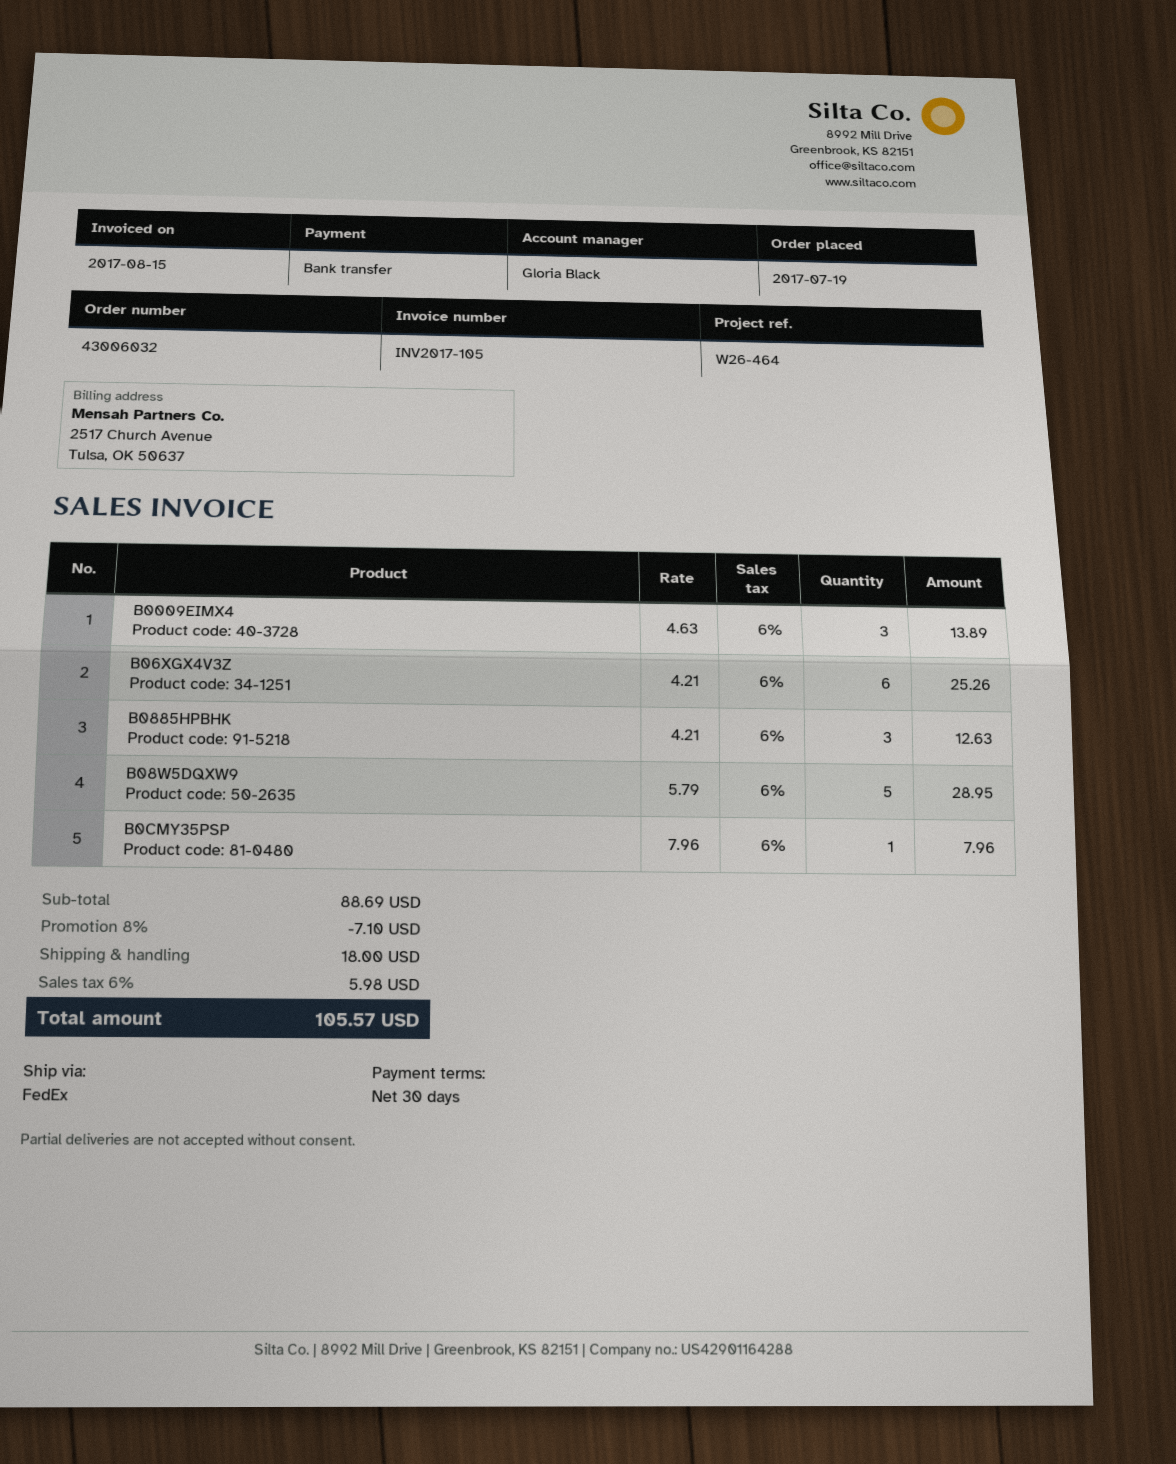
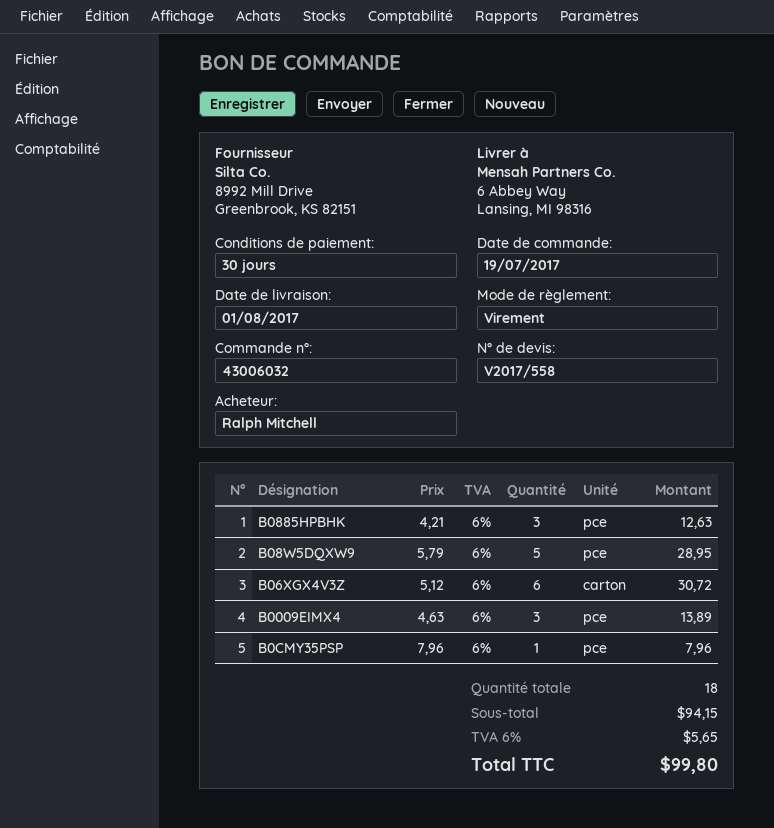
B06XGX4V3Z: 6 x 4.21 = 25.26 -> 6 x 5.12 = 30.72
subtotal: 88.69 -> 94.15
discount: 8% = 7.10 -> none
shipping: 18.00 -> none
tax: 6% = 5.98 -> 6% = 5.65
total: 105.57 -> 99.80

